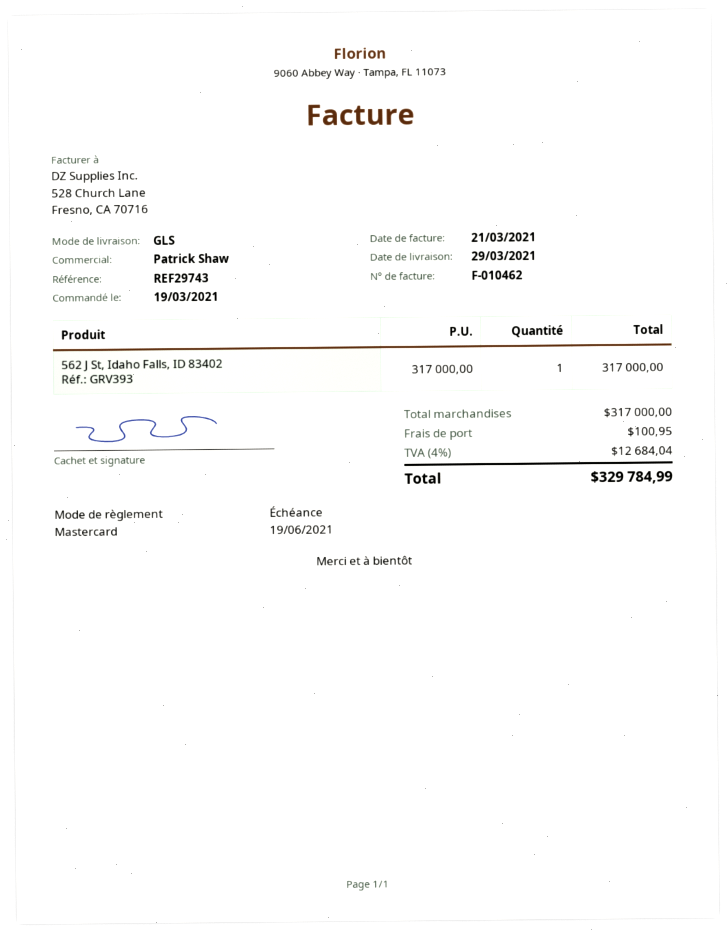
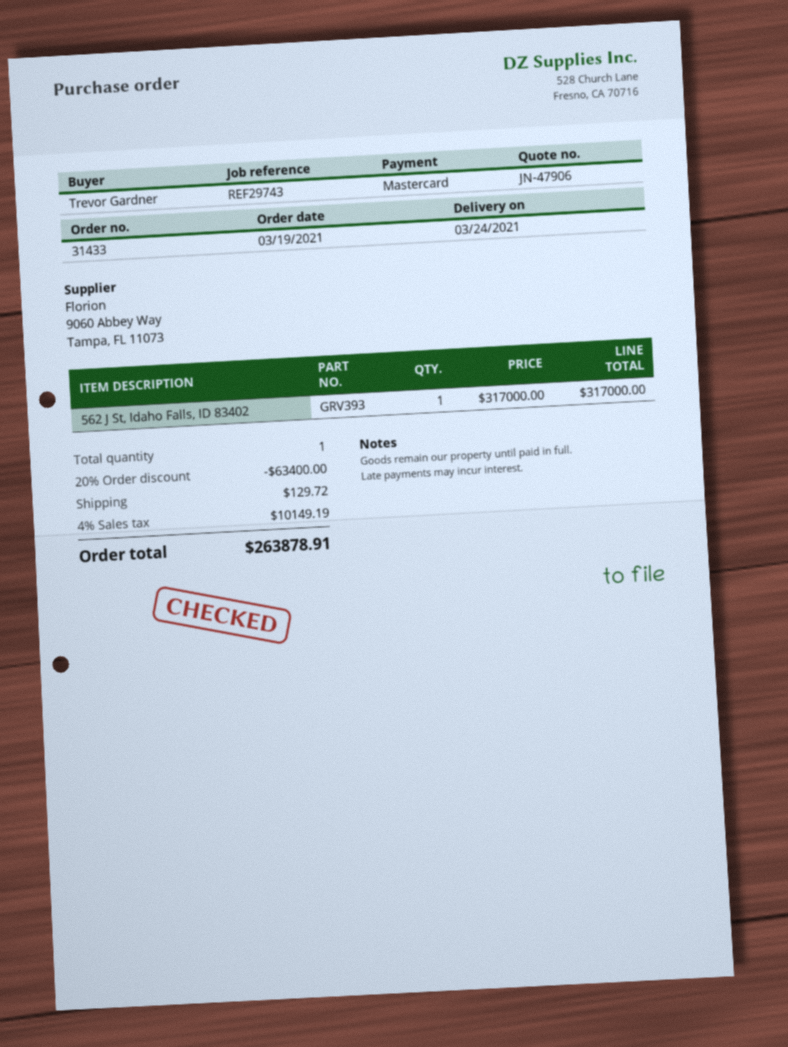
delivery date: 2021-03-29 -> 2021-03-24
discount: none -> 20% = 63400.00
shipping: 100.95 -> 129.72
tax: 4% = 12684.04 -> 4% = 10149.19
total: 329784.99 -> 263878.91

